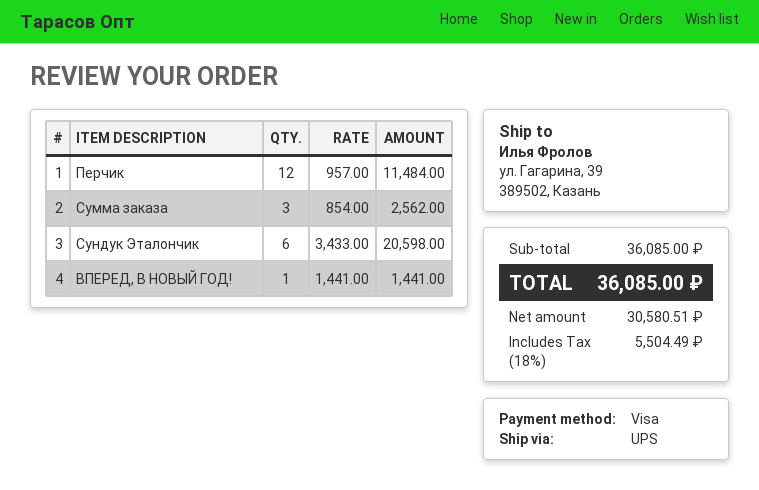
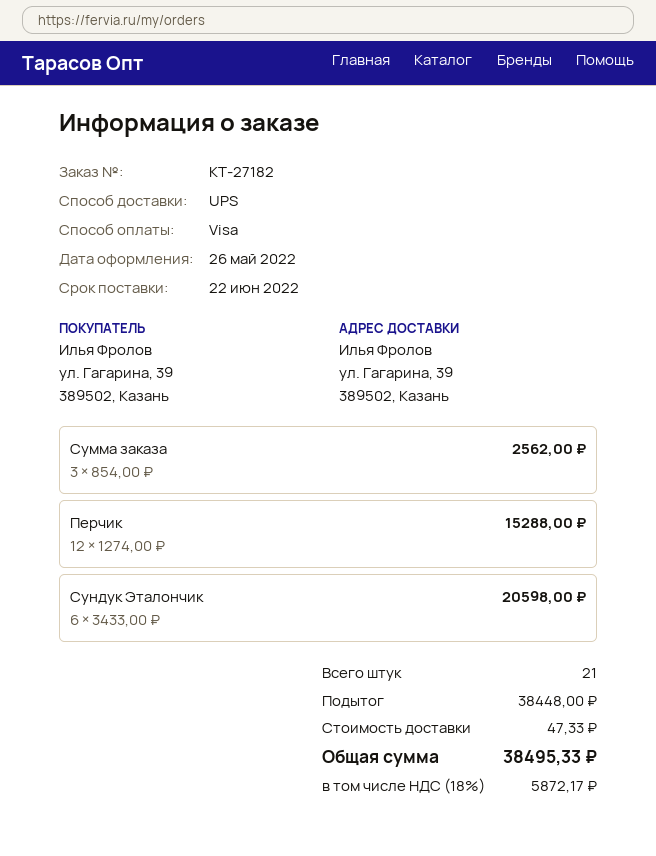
Перчик: 12 x 957.00 = 11484.00 -> 12 x 1274.00 = 15288.00
ВПЕРЕД, В НОВЫЙ ГОД!: 1 x 1441.00 = 1441.00 -> none
subtotal: 36085.00 -> 38448.00
shipping: none -> 47.33
tax: 18% = 5504.49 -> 18% = 5872.17
total: 36085.00 -> 38495.33

